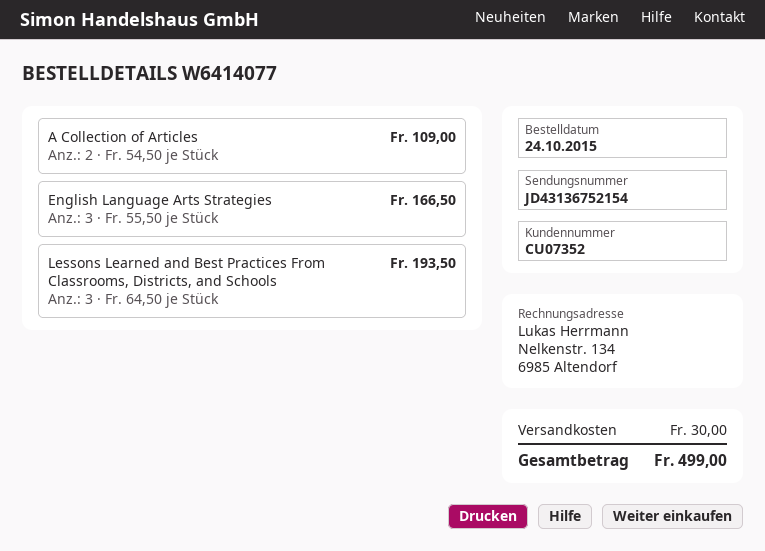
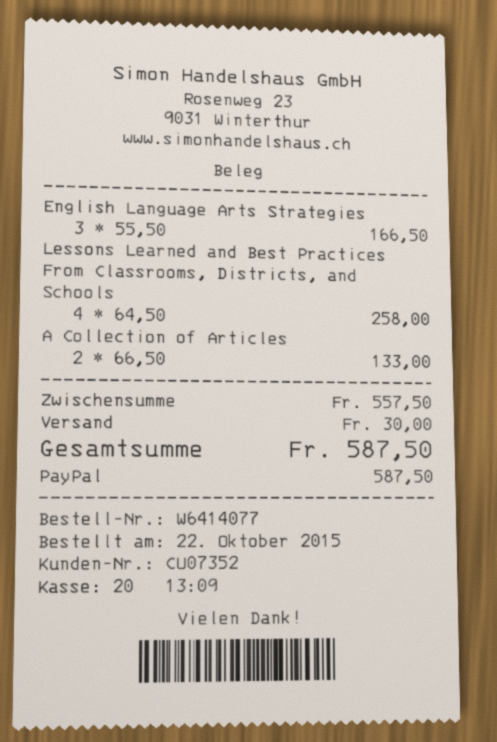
order date: 2015-10-24 -> 2015-10-22
A Collection of Articles: 2 x 54.50 = 109.00 -> 2 x 66.50 = 133.00
Lessons Learned and Best Practices From Classrooms, Districts, and Schools: 3 x 64.50 = 193.50 -> 4 x 64.50 = 258.00
total: 499.00 -> 587.50

